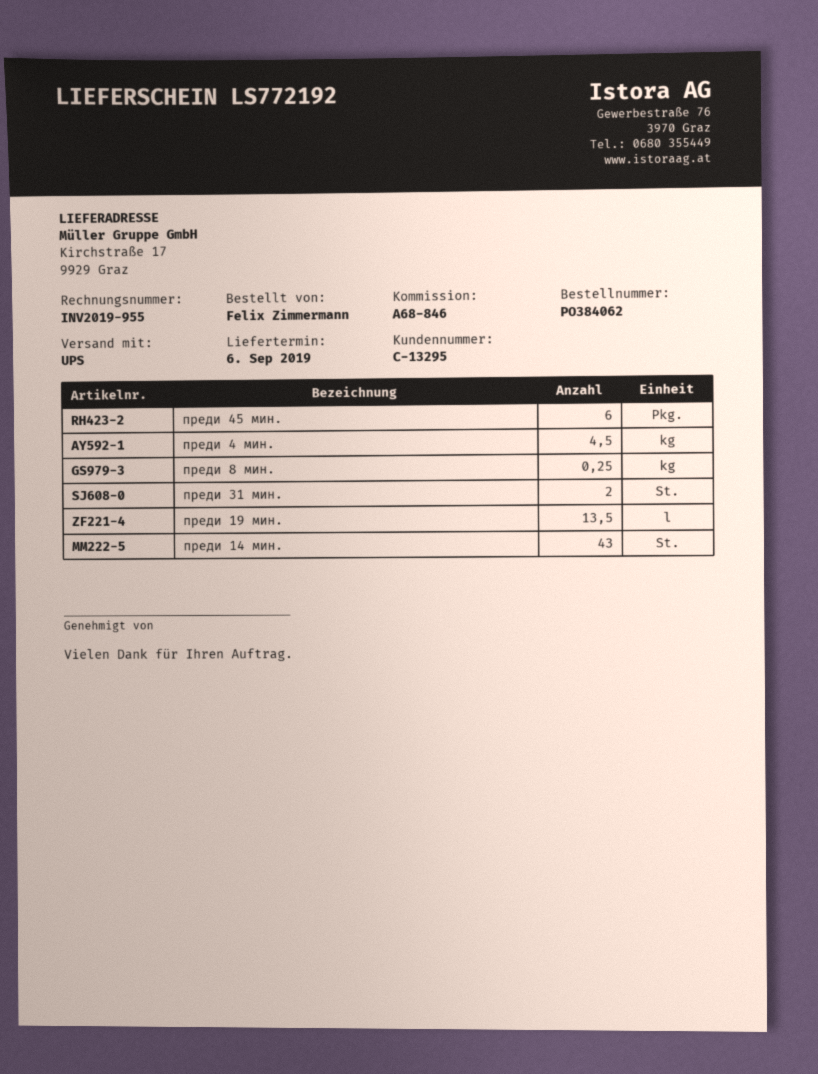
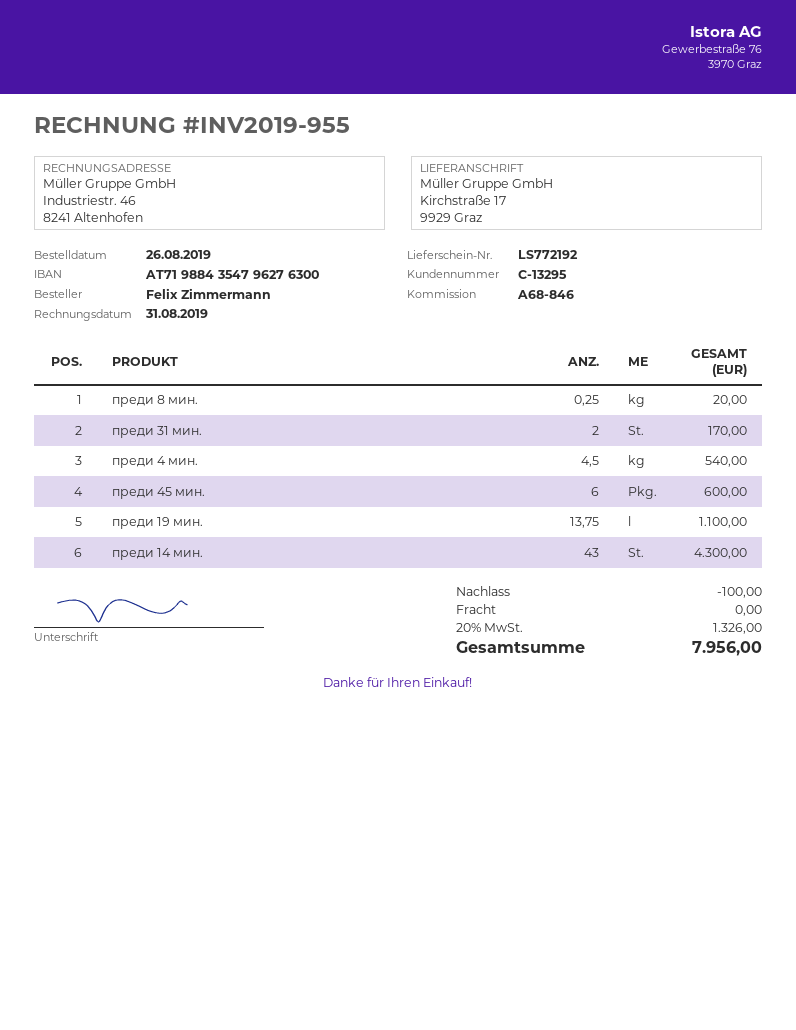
преди 19 мин.: 13.5 -> 13.75

